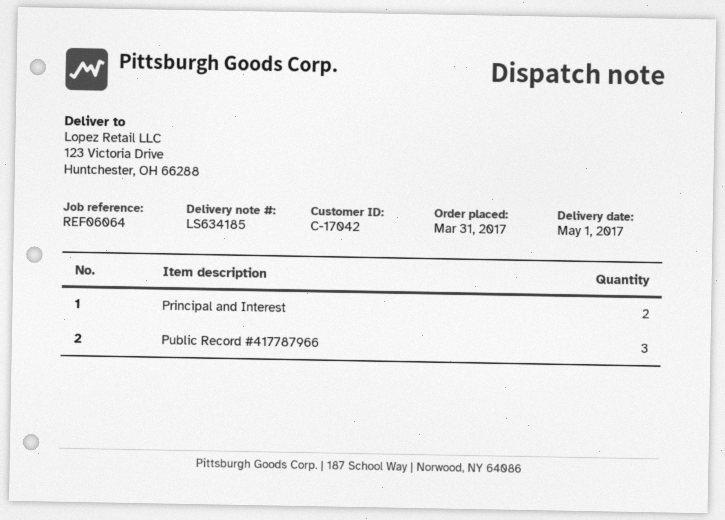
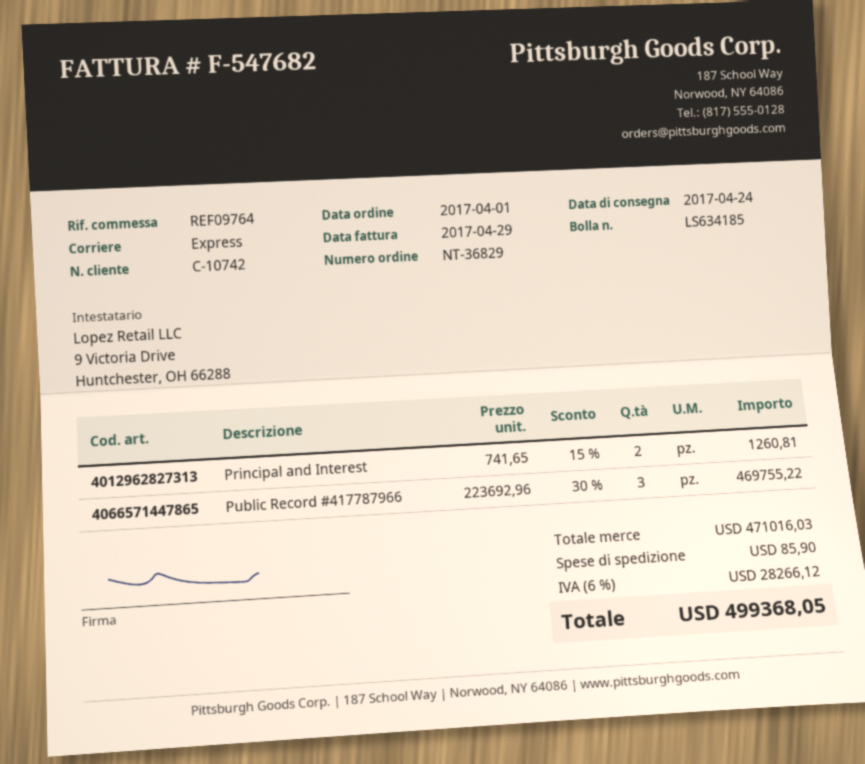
order date: 2017-03-31 -> 2017-04-01
delivery date: 2017-05-01 -> 2017-04-24
customer number: C-17042 -> C-10742
reference: REF06064 -> REF09764

